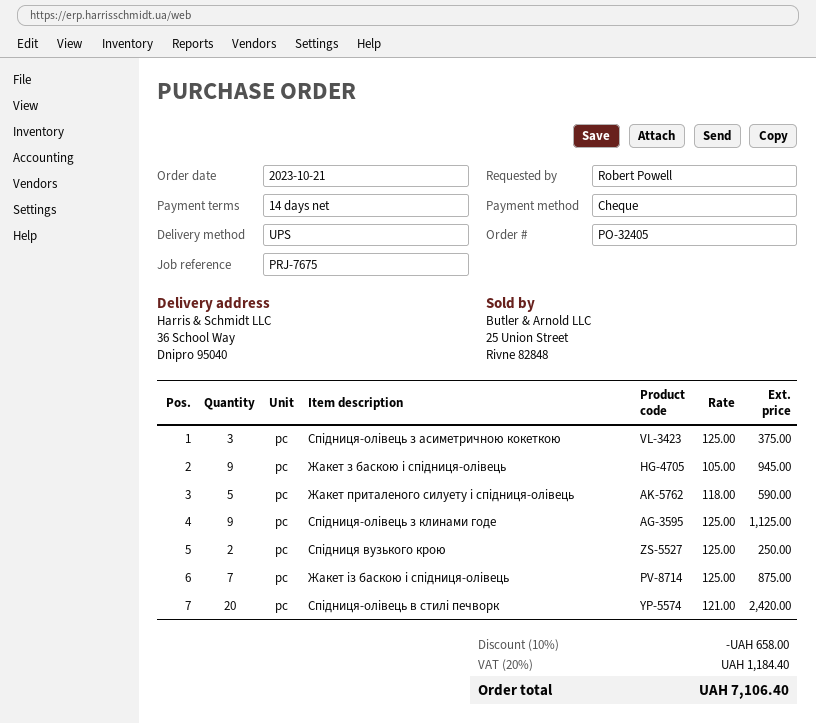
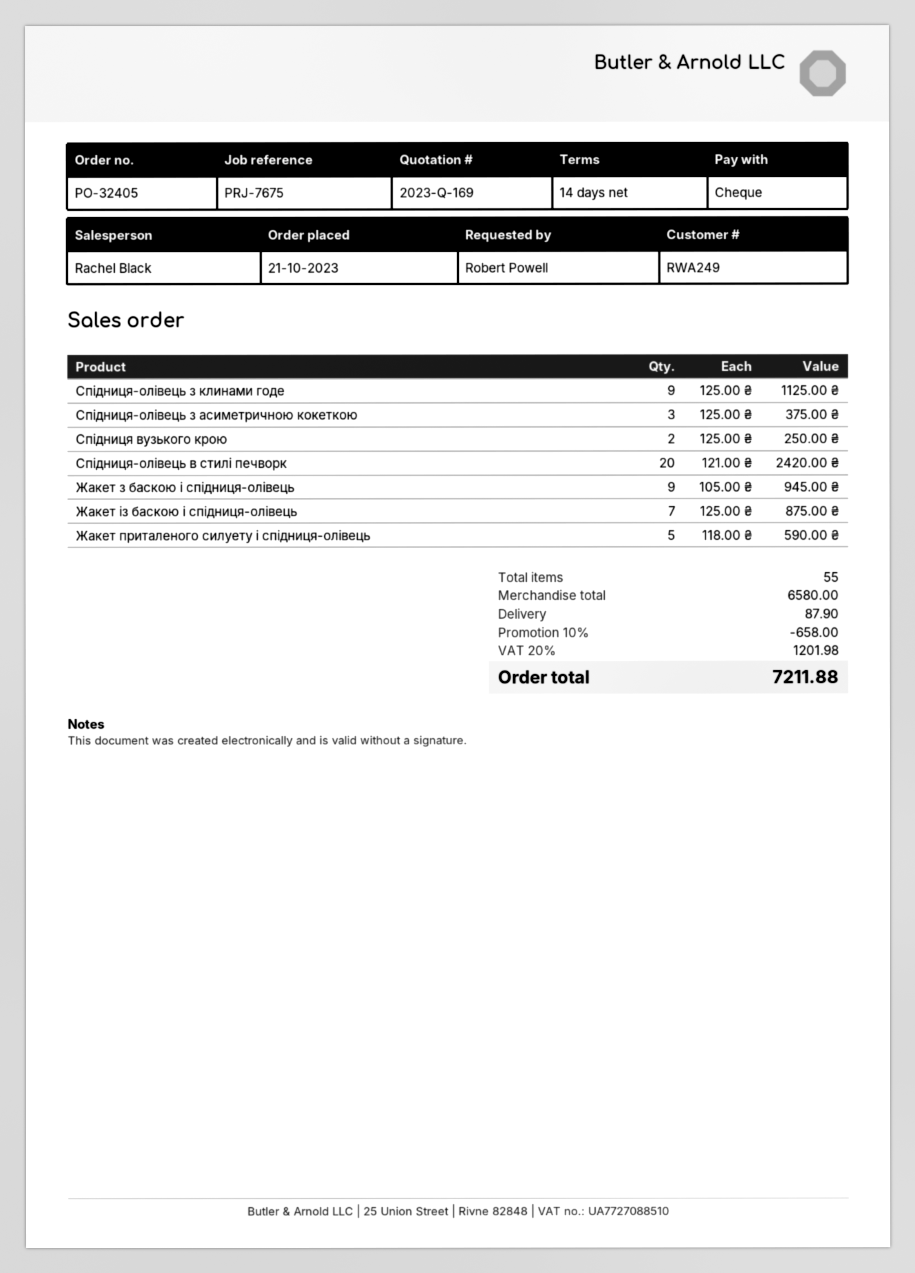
shipping: none -> 87.90
tax: 20% = 1184.40 -> 20% = 1201.98
total: 7106.40 -> 7211.88

